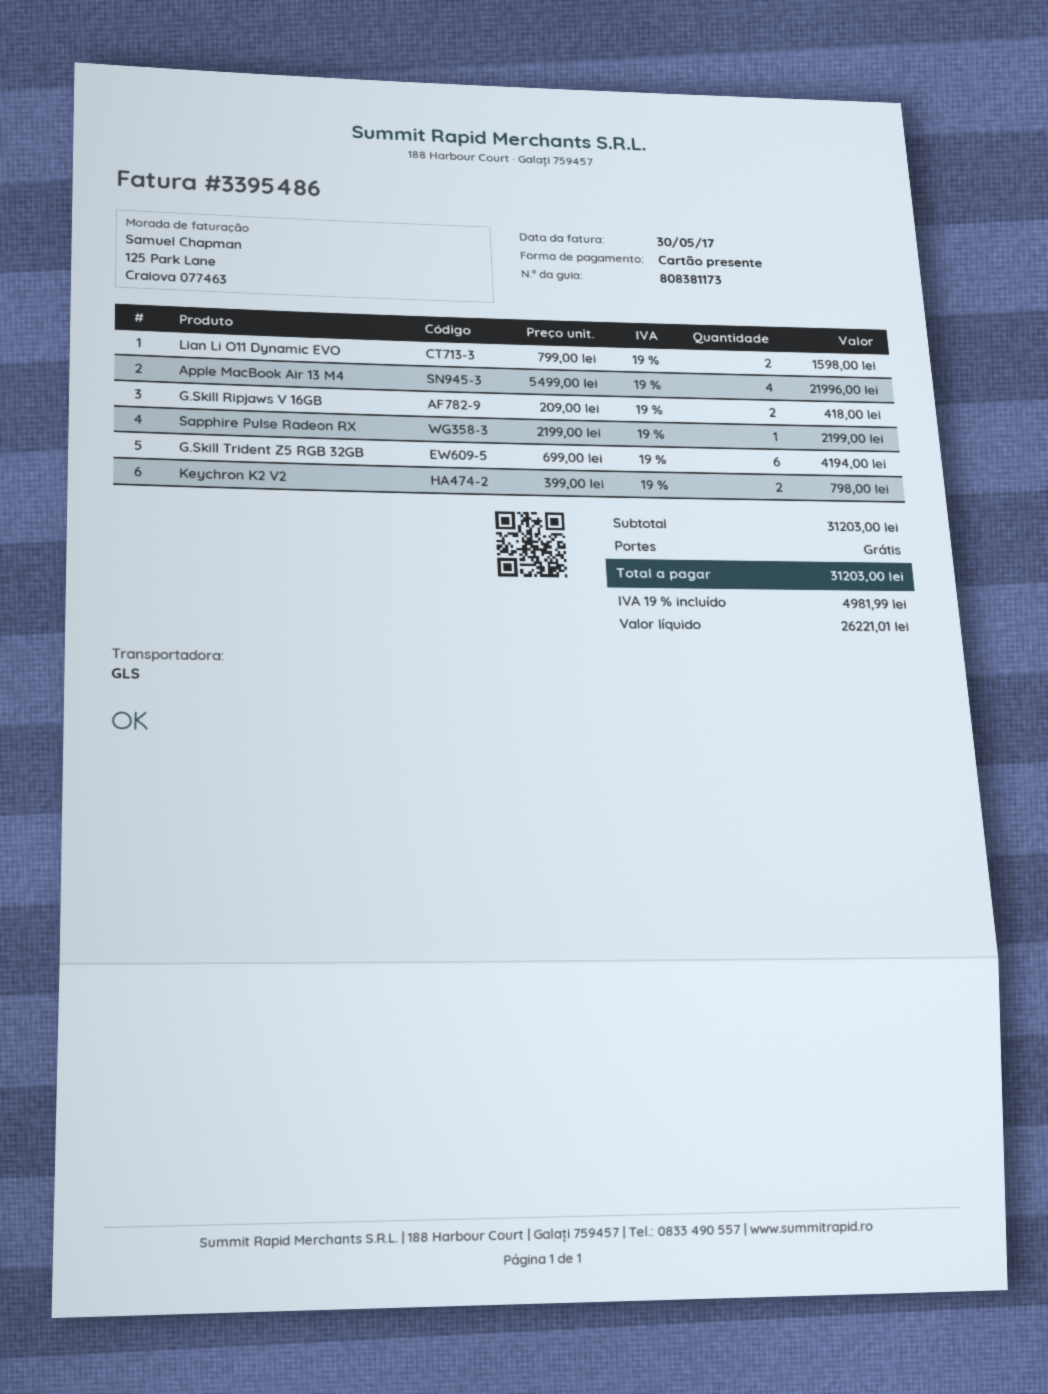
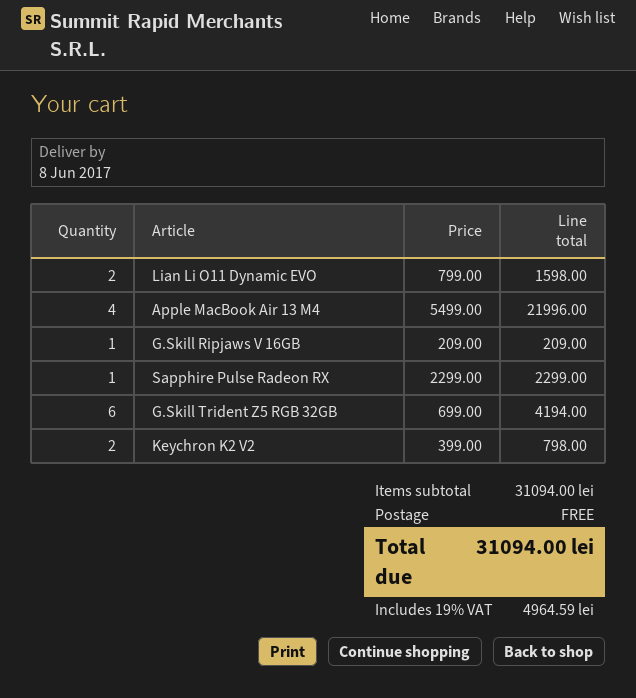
G.Skill Ripjaws V 16GB: 2 x 209.00 = 418.00 -> 1 x 209.00 = 209.00
Sapphire Pulse Radeon RX: 1 x 2199.00 = 2199.00 -> 1 x 2299.00 = 2299.00
subtotal: 31203.00 -> 31094.00
tax: 19% = 4981.99 -> 19% = 4964.59
total: 31203.00 -> 31094.00

